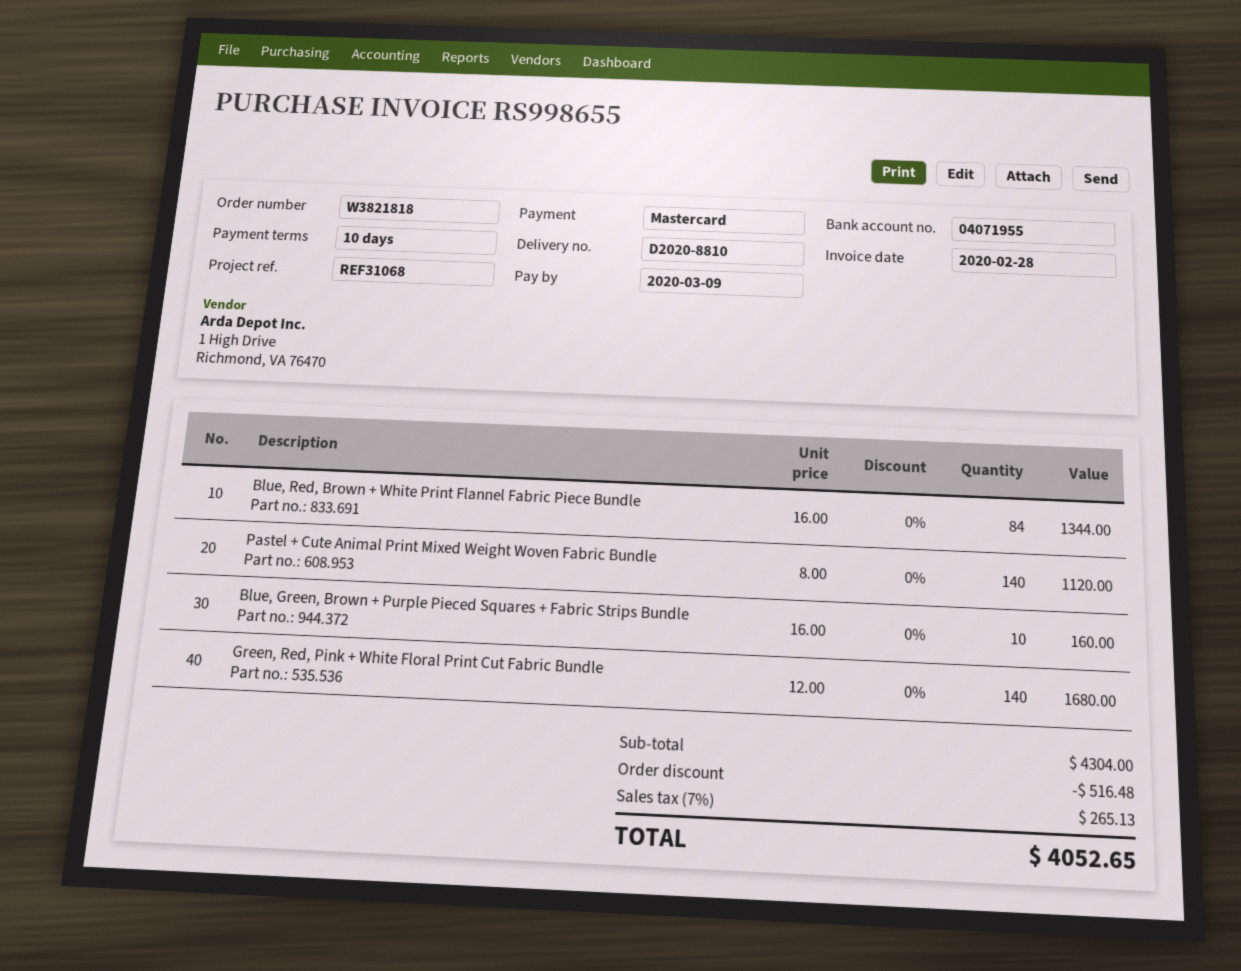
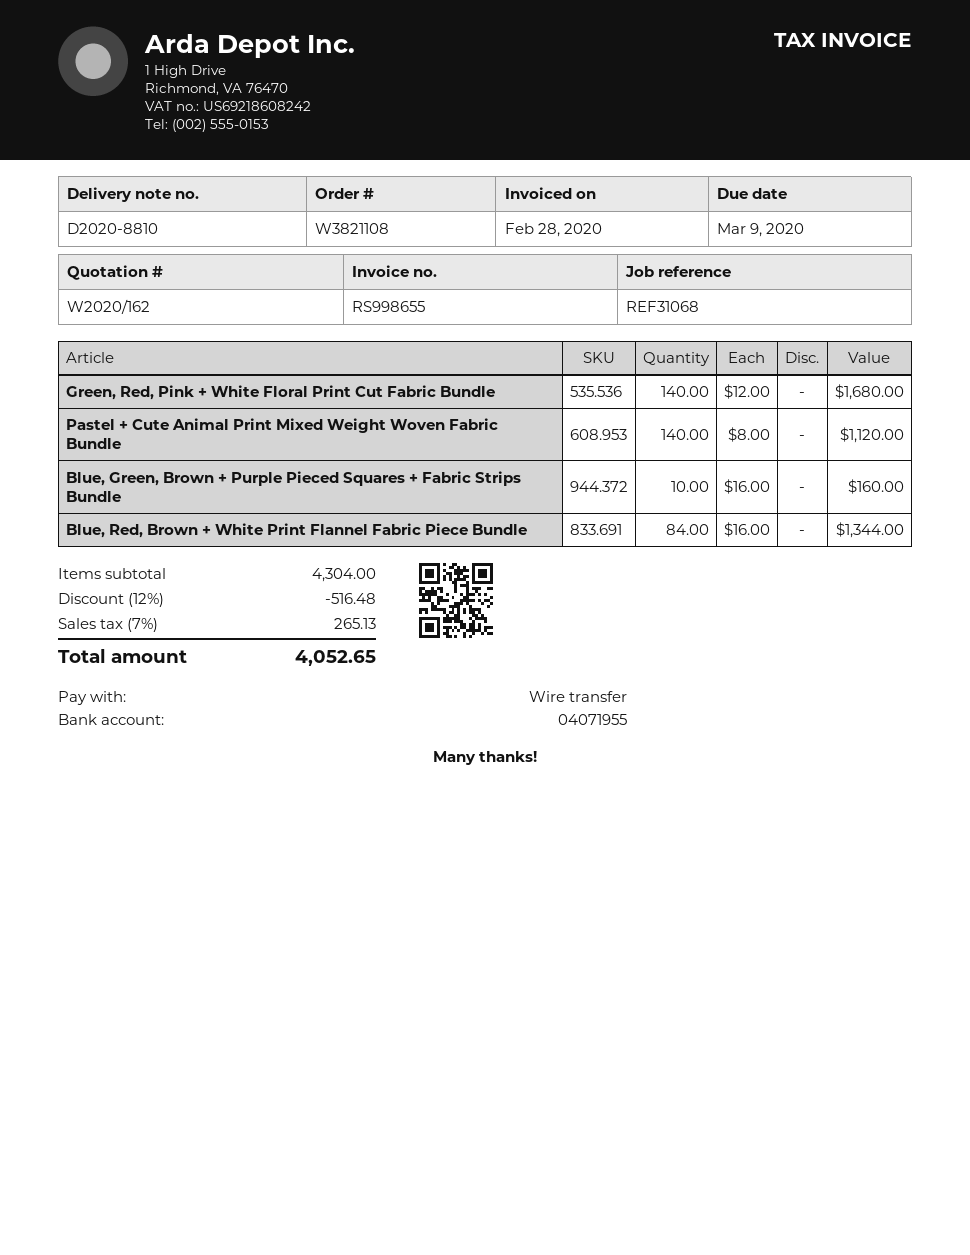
order number: W3821818 -> W3821108
payment method: Mastercard -> bank transfer

